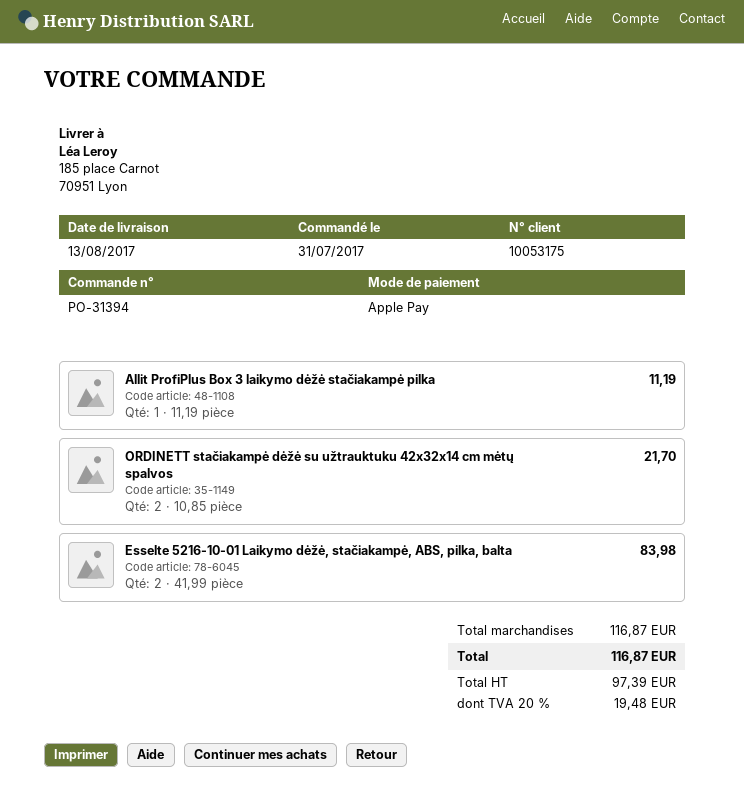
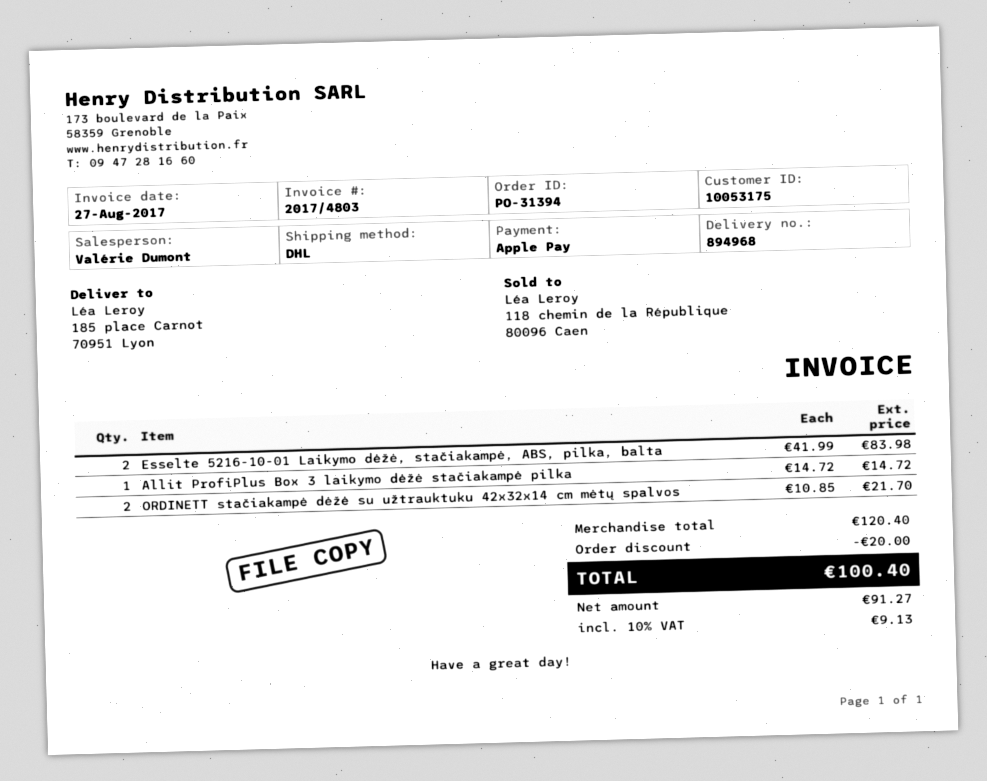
Allit ProfiPlus Box 3 laikymo dėžė stačiakampė pilka: 1 x 11.19 = 11.19 -> 1 x 14.72 = 14.72
subtotal: 116.87 -> 120.40
discount: none -> 20.00
net: 97.39 -> 91.27
tax: 20% = 19.48 -> 10% = 9.13
total: 116.87 -> 100.40

